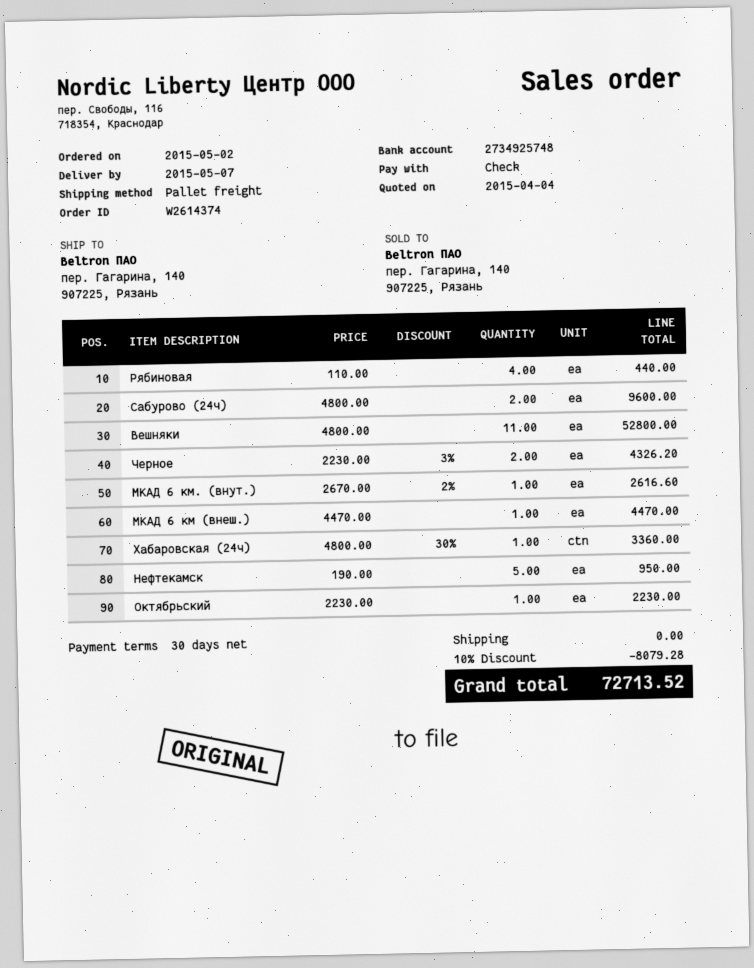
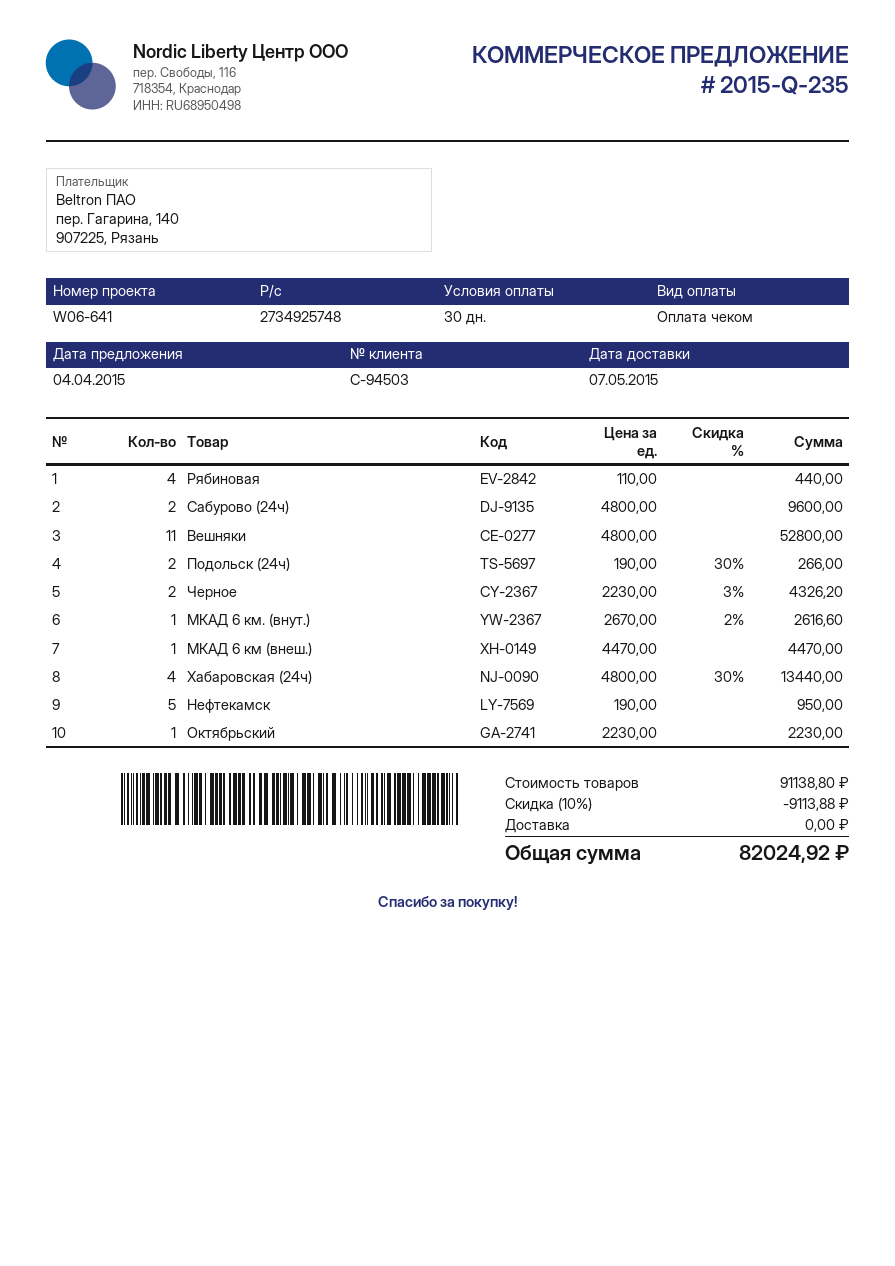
Хабаровская (24ч): 1 x 4800.00 - 30% = 3360.00 -> 4 x 4800.00 - 30% = 13440.00
Подольск (24ч): none -> 2 x 190.00 - 30% = 266.00
discount: 10% = 8079.28 -> 10% = 9113.88
total: 72713.52 -> 82024.92

